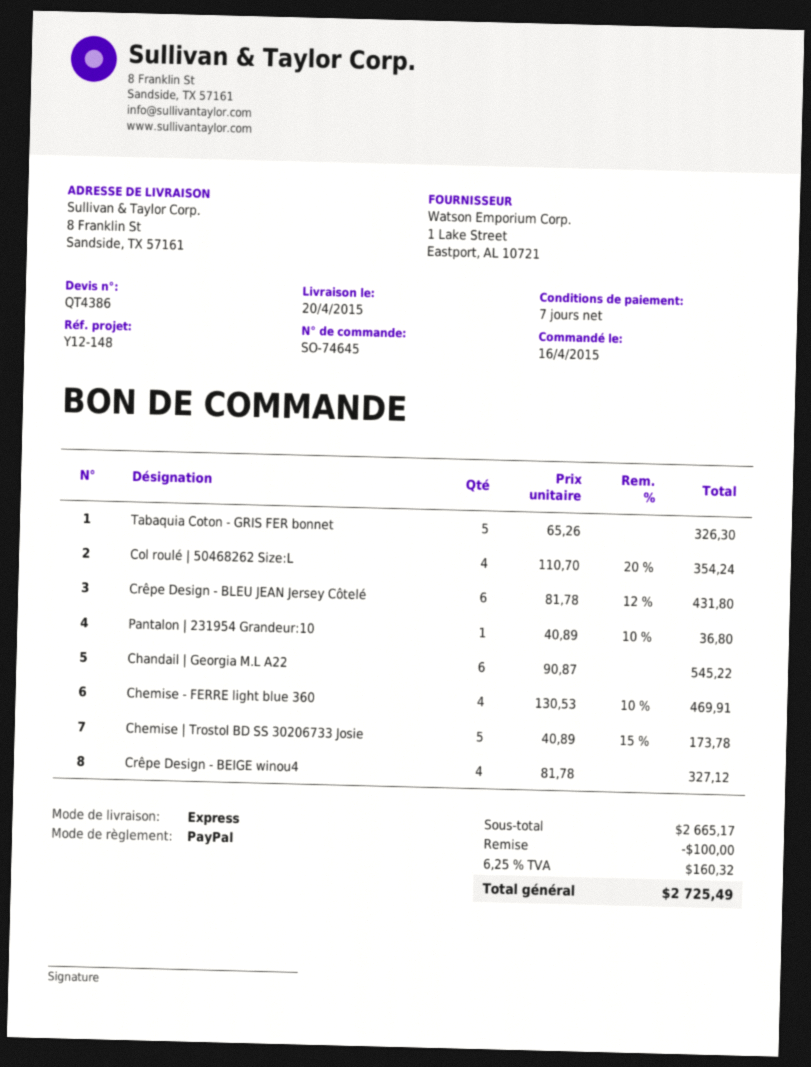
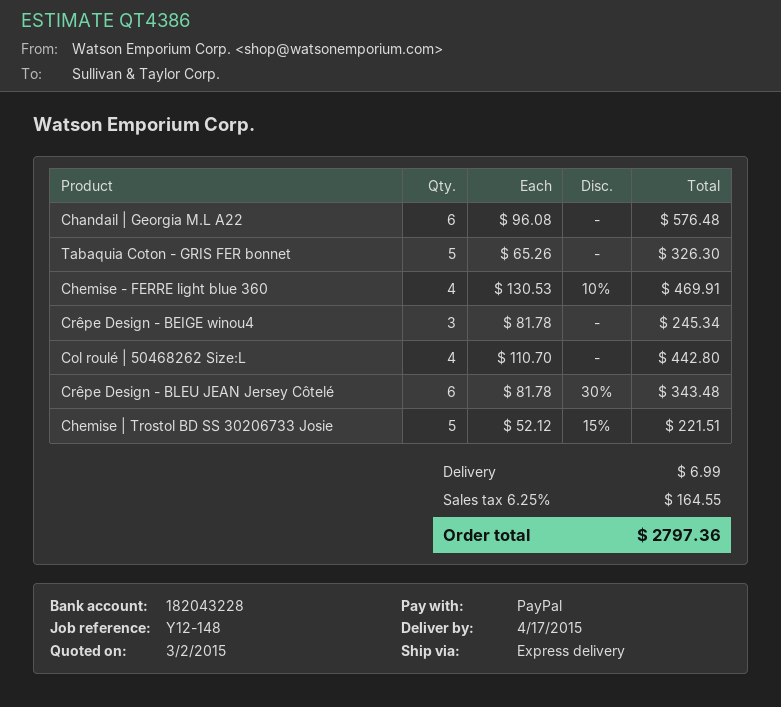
delivery date: 2015-04-20 -> 2015-04-17
Col roulé | 50468262 Size:L: 4 x 110.70 - 20% = 354.24 -> 4 x 110.70 = 442.80
Crêpe Design - BLEU JEAN Jersey Côtelé: 6 x 81.78 - 12% = 431.80 -> 6 x 81.78 - 30% = 343.48
Pantalon | 231954 Grandeur:10: 1 x 40.89 - 10% = 36.80 -> none
Chandail | Georgia M.L A22: 6 x 90.87 = 545.22 -> 6 x 96.08 = 576.48
Chemise | Trostol BD SS 30206733 Josie: 5 x 40.89 - 15% = 173.78 -> 5 x 52.12 - 15% = 221.51
Crêpe Design - BEIGE winou4: 4 x 81.78 = 327.12 -> 3 x 81.78 = 245.34
discount: 100.00 -> none
shipping: none -> 6.99
tax: 6.25% = 160.32 -> 6.25% = 164.55
total: 2725.49 -> 2797.36

